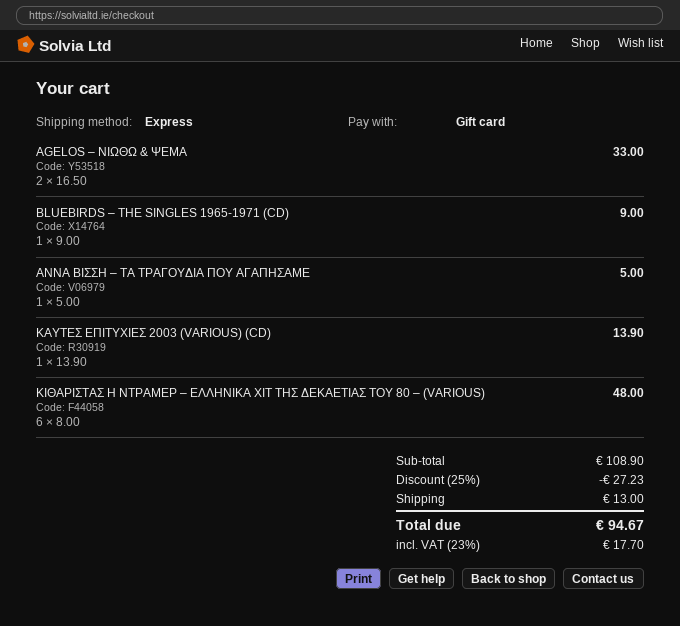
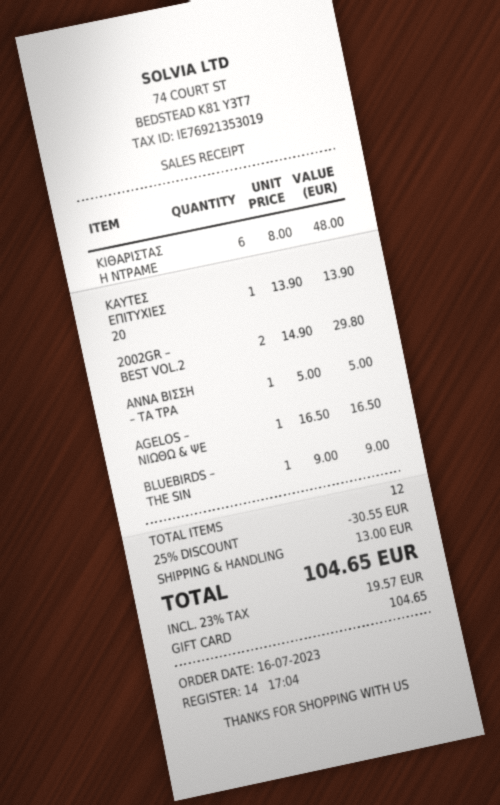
AGELOS – ΝΙΩΘΩ & ΨΕΜΑ: 2 x 16.50 = 33.00 -> 1 x 16.50 = 16.50
2002GR – BEST VOL.2: none -> 2 x 14.90 = 29.80
discount: 25% = 27.23 -> 25% = 30.55
tax: 23% = 17.70 -> 23% = 19.57
total: 94.67 -> 104.65

